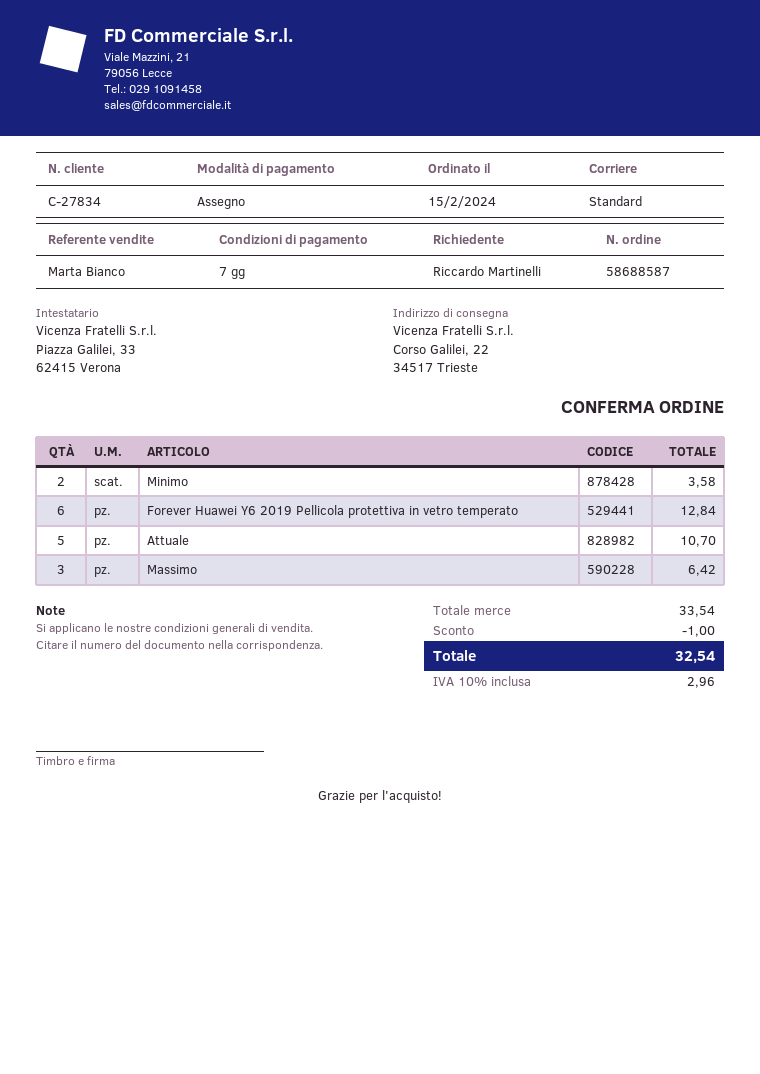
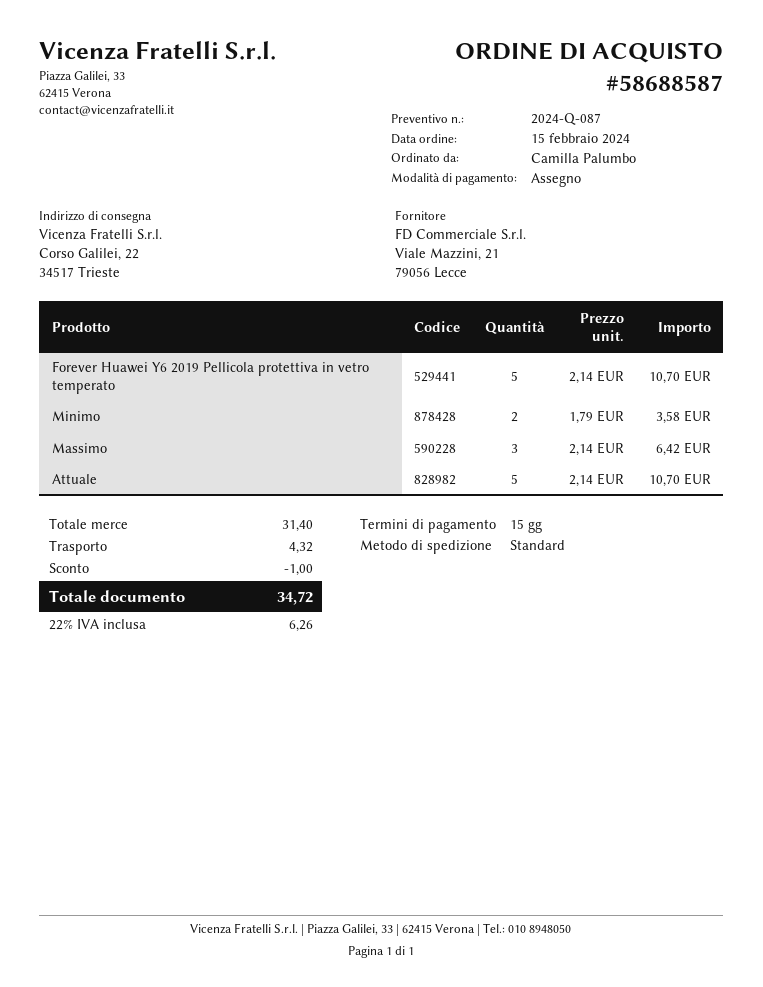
payment terms: 7 days -> 15 days
ordered by: Riccardo Martinelli -> Camilla Palumbo
Forever Huawei Y6 2019 Pellicola protettiva in vetro temperato: 6 for 12.84 -> 5 for 10.70
subtotal: 33.54 -> 31.40
shipping: none -> 4.32
tax: 10% = 2.96 -> 22% = 6.26
total: 32.54 -> 34.72

